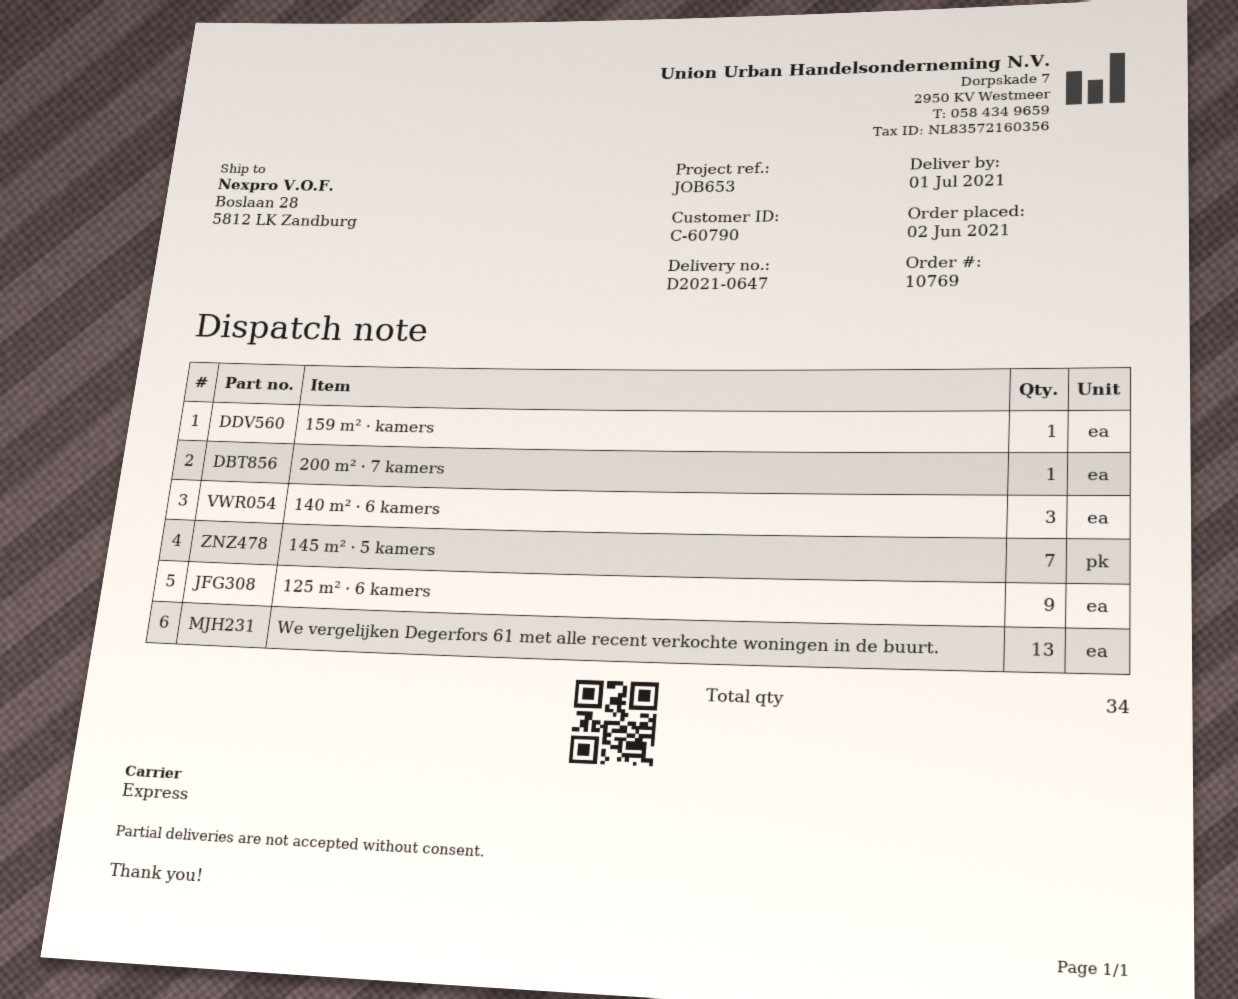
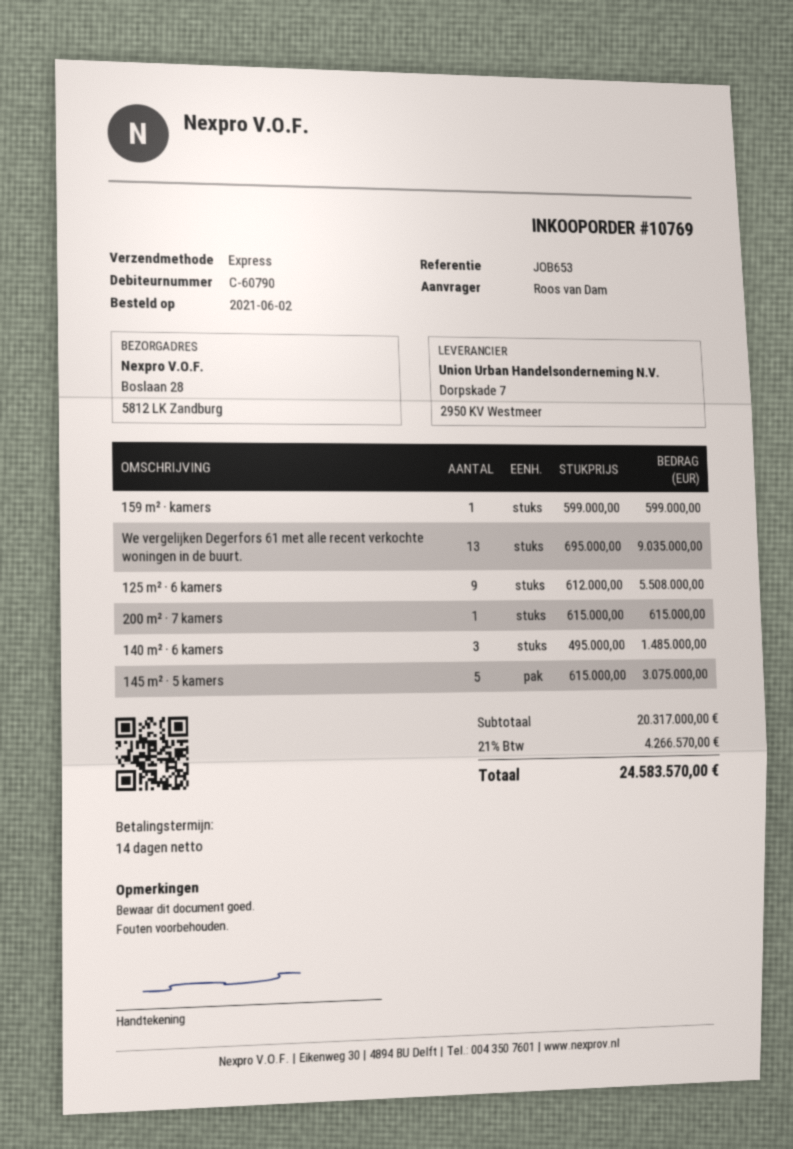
145 m² · 5 kamers: 7 -> 5

